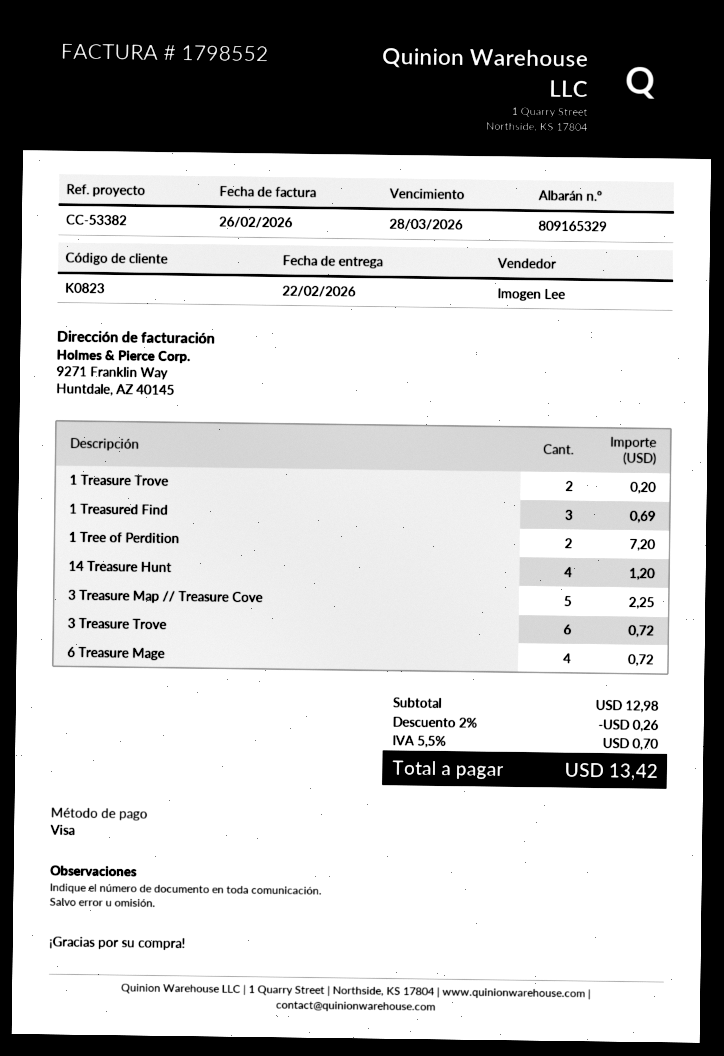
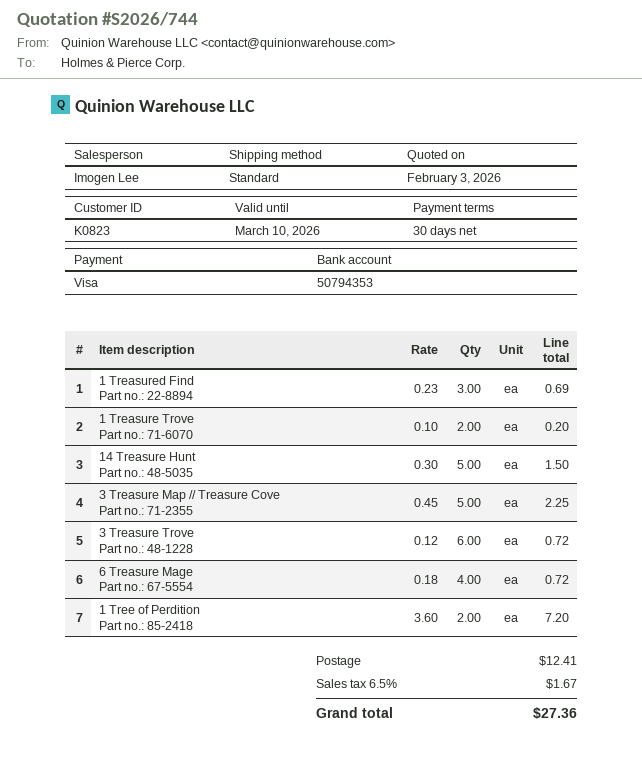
14 Treasure Hunt: 4 for 1.20 -> 5 for 1.50
discount: 2% = 0.26 -> none
shipping: none -> 12.41
tax: 5.5% = 0.70 -> 6.5% = 1.67
total: 13.42 -> 27.36

